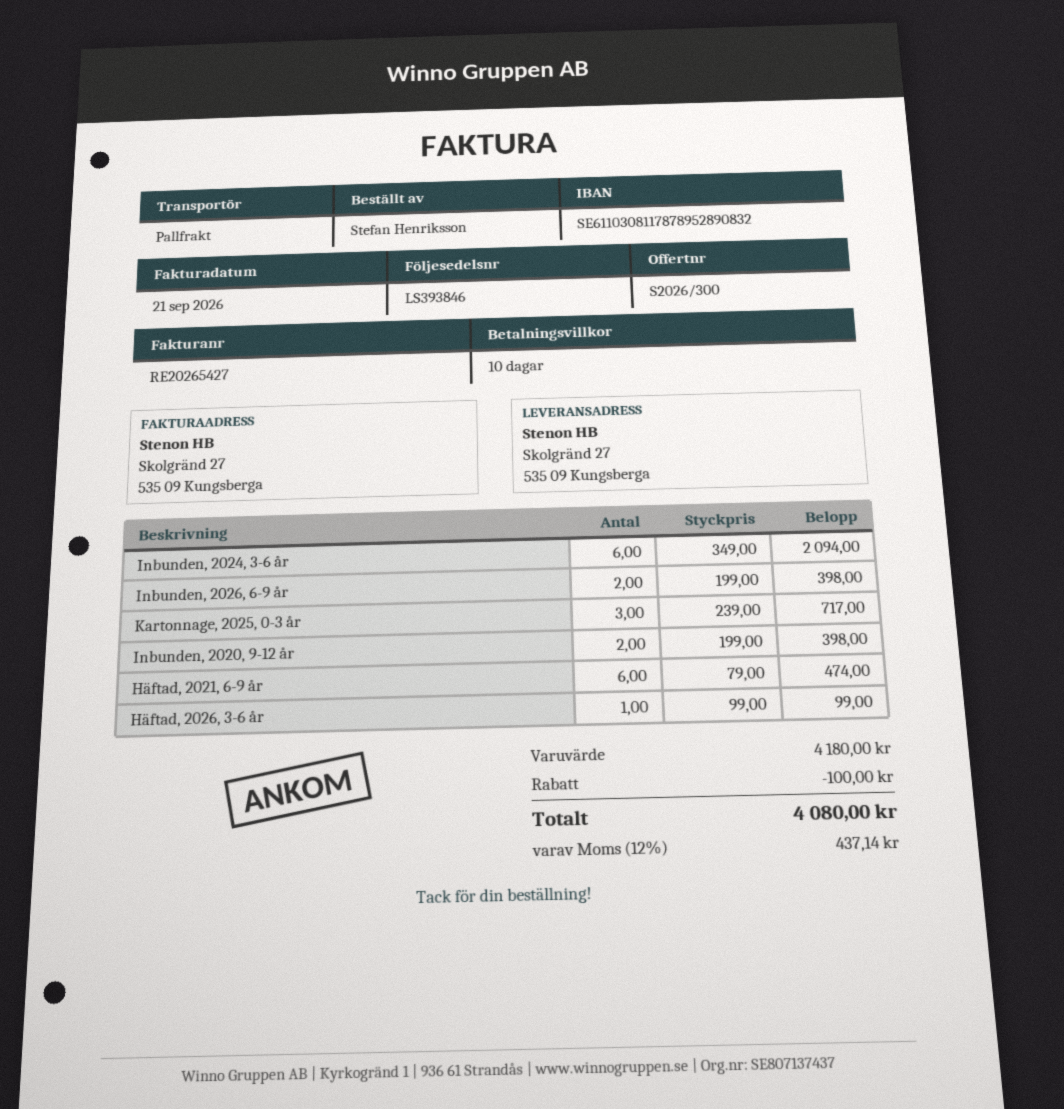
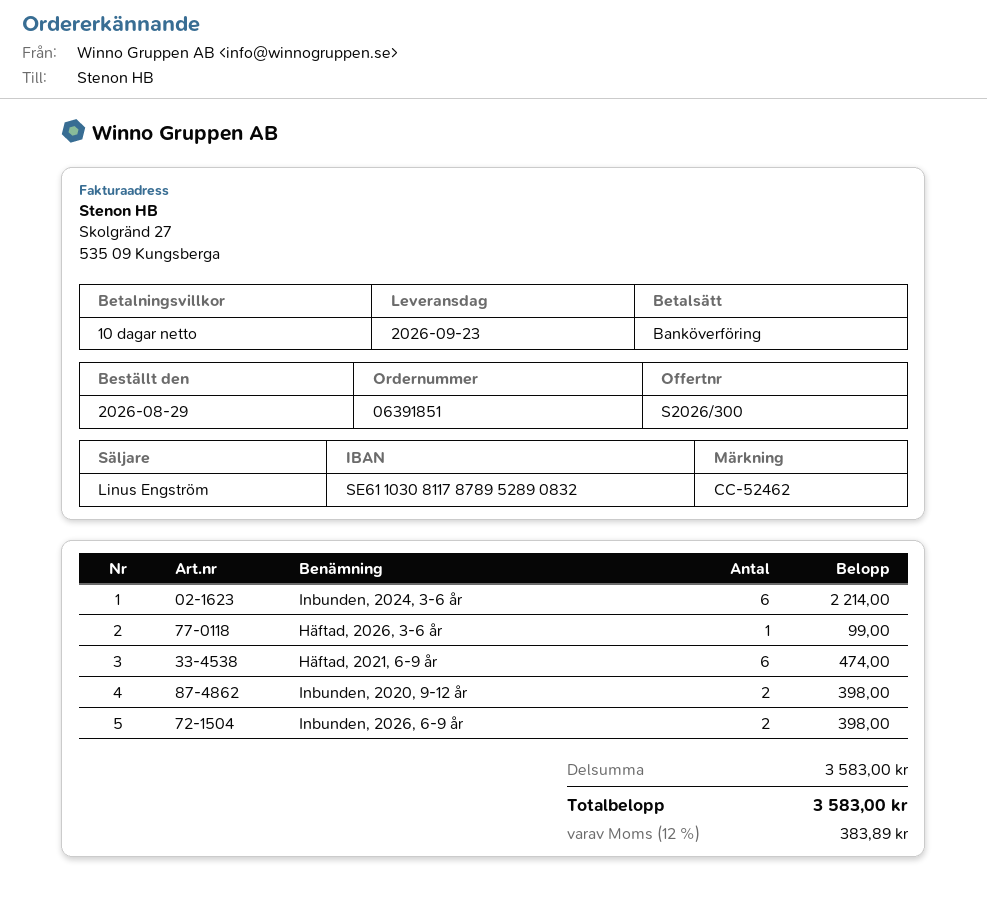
Inbunden, 2024, 3-6 år: 6 for 2094.00 -> 6 for 2214.00
Kartonnage, 2025, 0-3 år: 3 for 717.00 -> none
subtotal: 4180.00 -> 3583.00
discount: 100.00 -> none
tax: 12% = 437.14 -> 12% = 383.89
total: 4080.00 -> 3583.00

